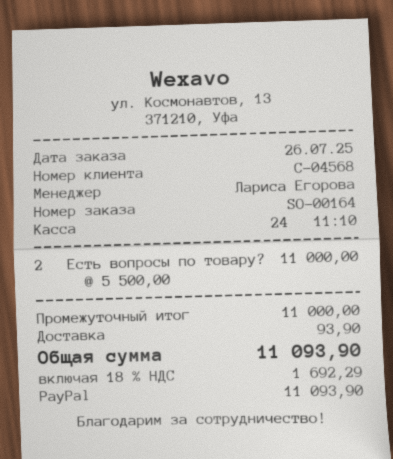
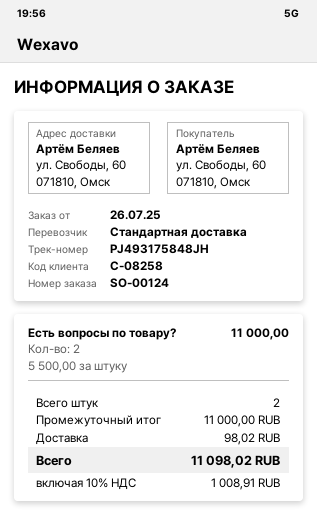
order number: SO-00164 -> SO-00124
customer number: C-04568 -> C-08258
shipping: 93.90 -> 98.02
tax: 18% = 1692.29 -> 10% = 1008.91
total: 11093.90 -> 11098.02

